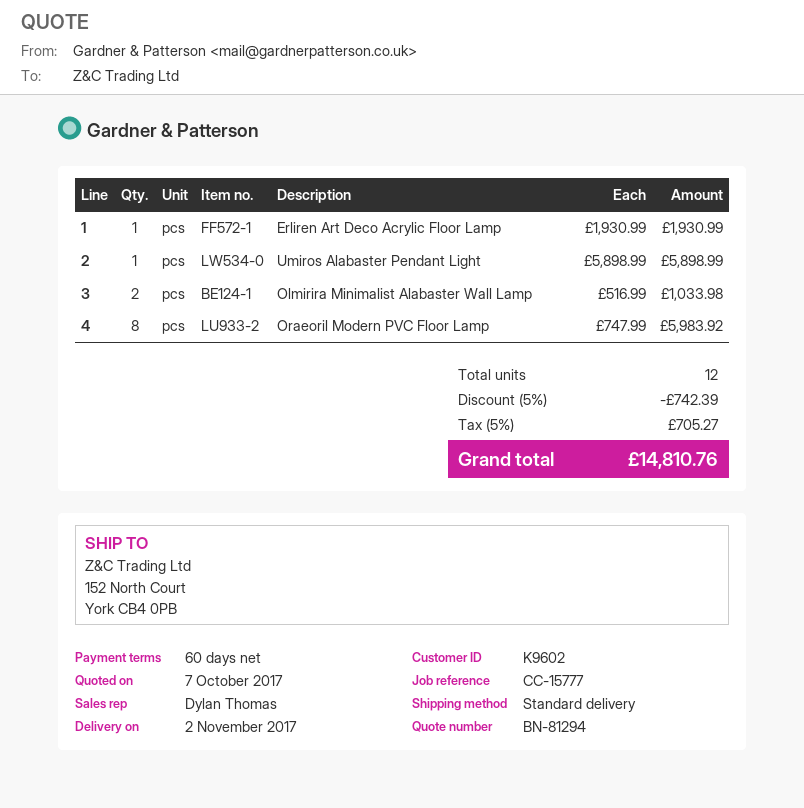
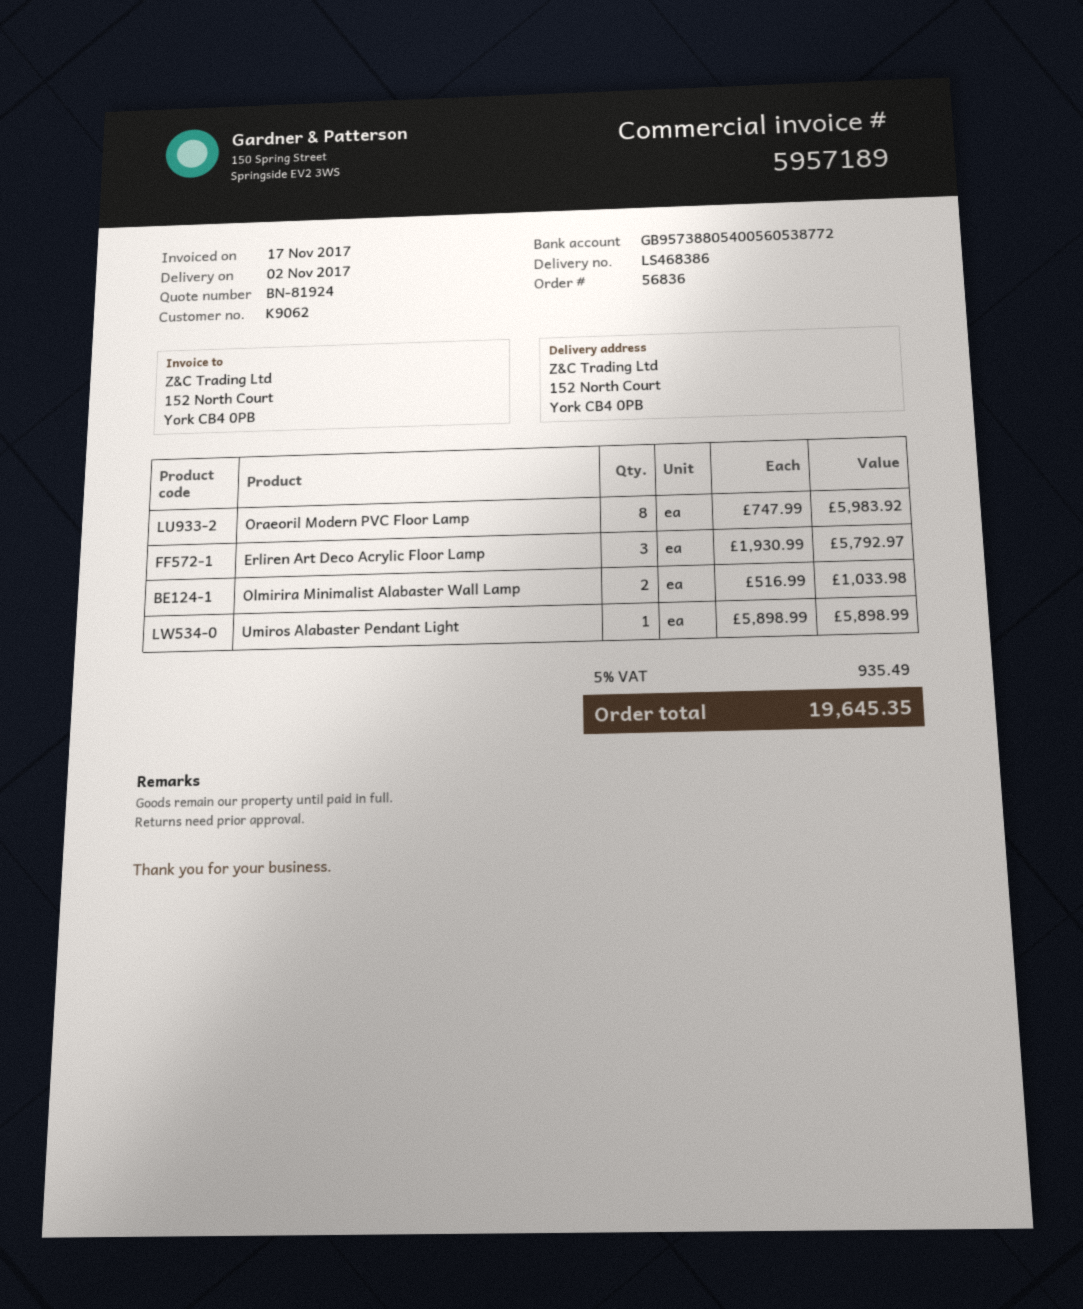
quote number: BN-81294 -> BN-81924
customer number: K9602 -> K9062
Erliren Art Deco Acrylic Floor Lamp: 1 x 1930.99 = 1930.99 -> 3 x 1930.99 = 5792.97
discount: 5% = 742.39 -> none
tax: 5% = 705.27 -> 5% = 935.49
total: 14810.76 -> 19645.35

